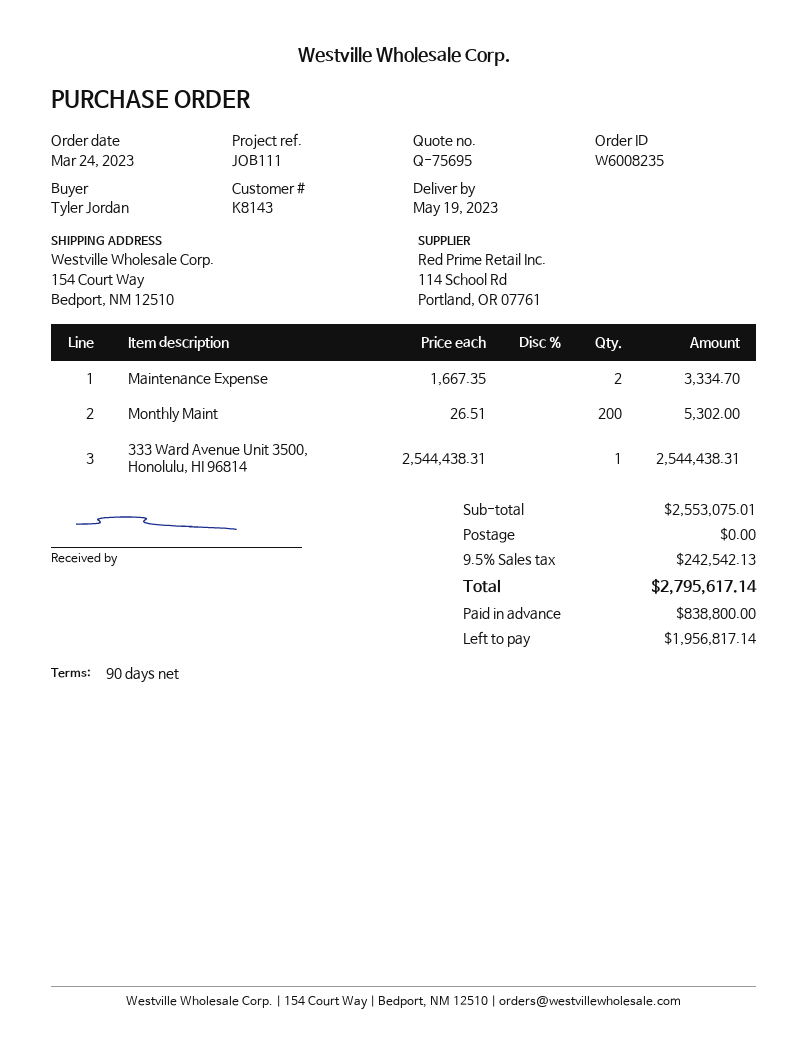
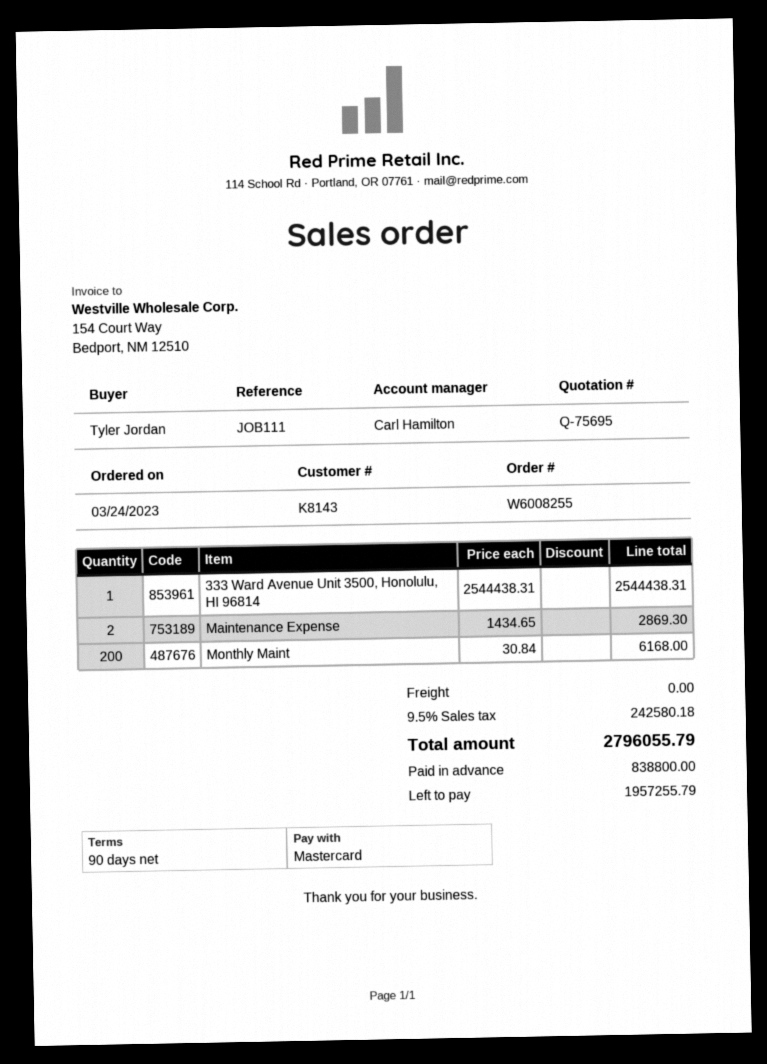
order number: W6008235 -> W6008255
Maintenance Expense: 2 x 1667.35 = 3334.70 -> 2 x 1434.65 = 2869.30
Monthly Maint: 200 x 26.51 = 5302.00 -> 200 x 30.84 = 6168.00
tax: 9.5% = 242542.13 -> 9.5% = 242580.18
total: 2795617.14 -> 2796055.79
balance: 1956817.14 -> 1957255.79

